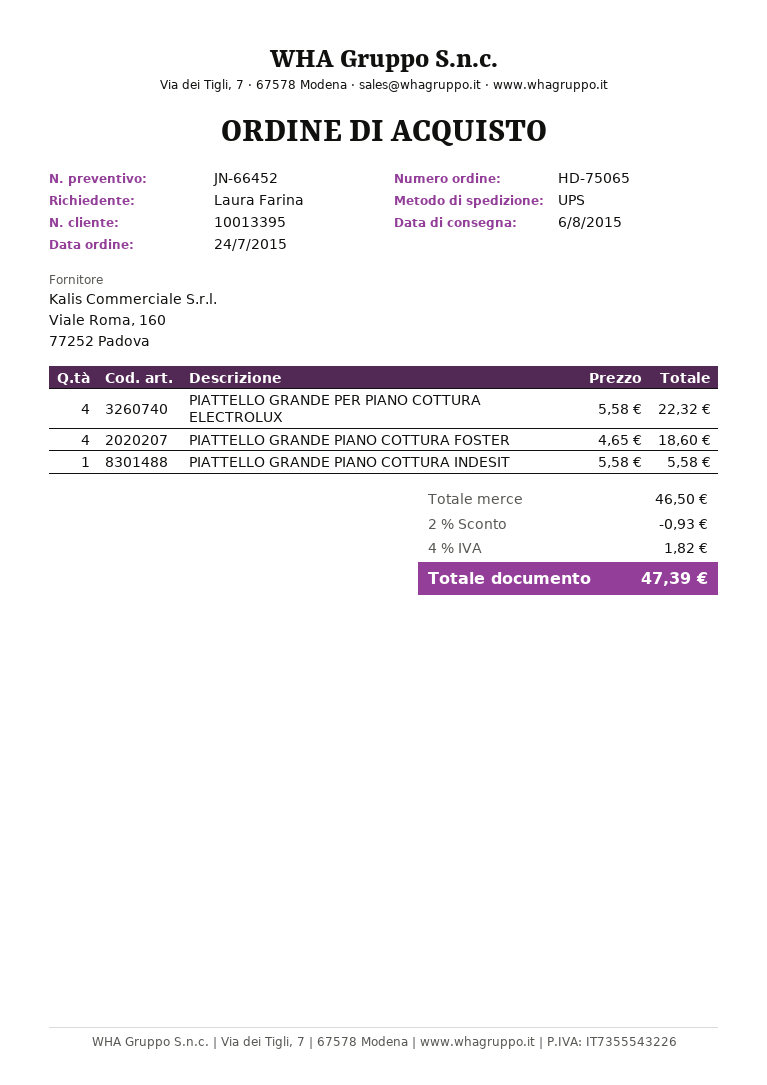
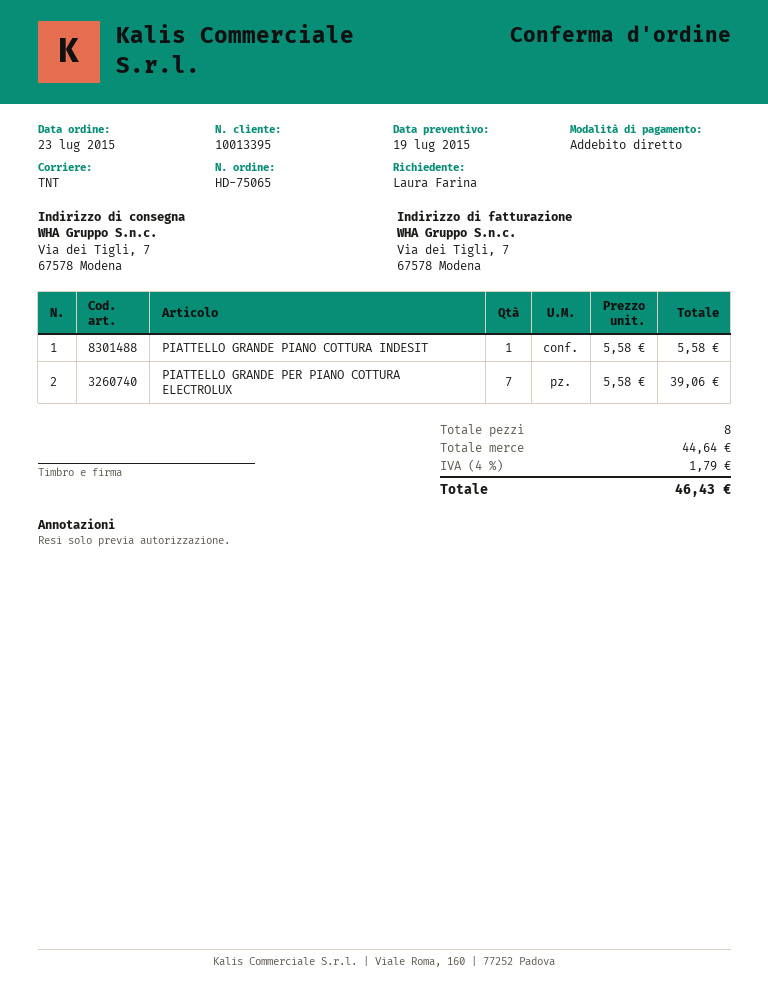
order date: 2015-07-24 -> 2015-07-23
shipping method: UPS -> TNT
PIATTELLO GRANDE PER PIANO COTTURA ELECTROLUX: 4 x 5.58 = 22.32 -> 7 x 5.58 = 39.06
PIATTELLO GRANDE PIANO COTTURA FOSTER: 4 x 4.65 = 18.60 -> none
subtotal: 46.50 -> 44.64
discount: 2% = 0.93 -> none
tax: 4% = 1.82 -> 4% = 1.79
total: 47.39 -> 46.43

